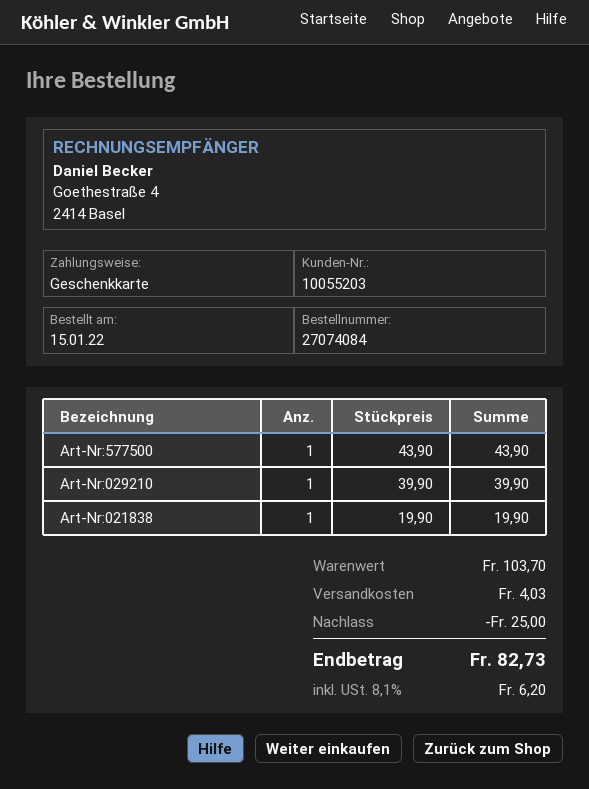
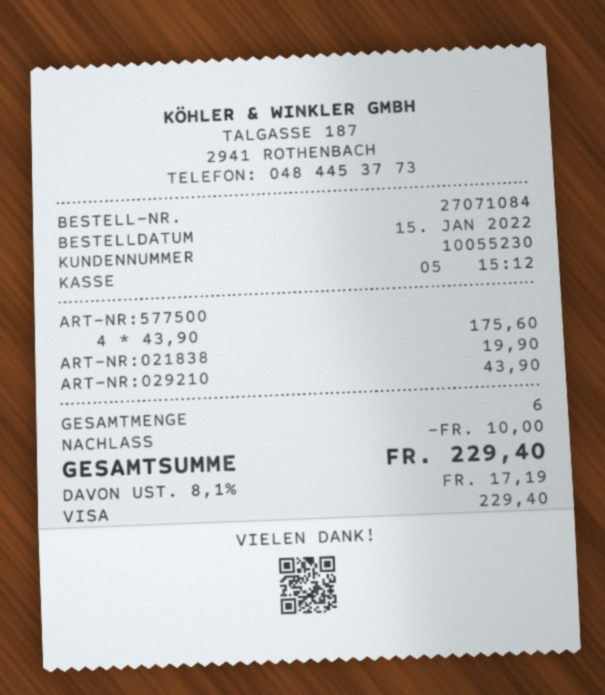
order number: 27074084 -> 27071084
customer number: 10055203 -> 10055230
payment method: gift card -> Visa
Art-Nr:577500: 1 x 43.90 = 43.90 -> 4 x 43.90 = 175.60
Art-Nr:029210: 1 x 39.90 = 39.90 -> 1 x 43.90 = 43.90
discount: 25.00 -> 10.00
shipping: 4.03 -> none
tax: 8.1% = 6.20 -> 8.1% = 17.19
total: 82.73 -> 229.40

